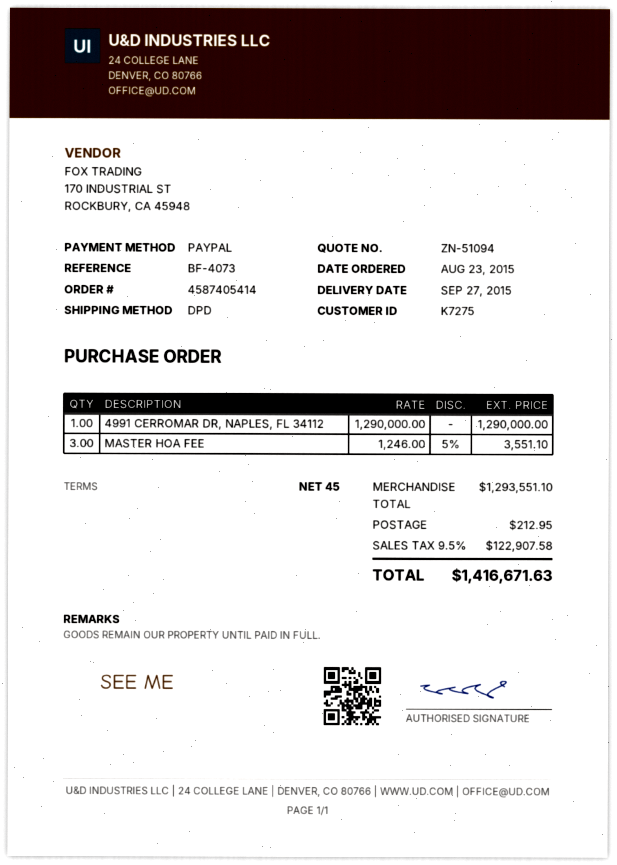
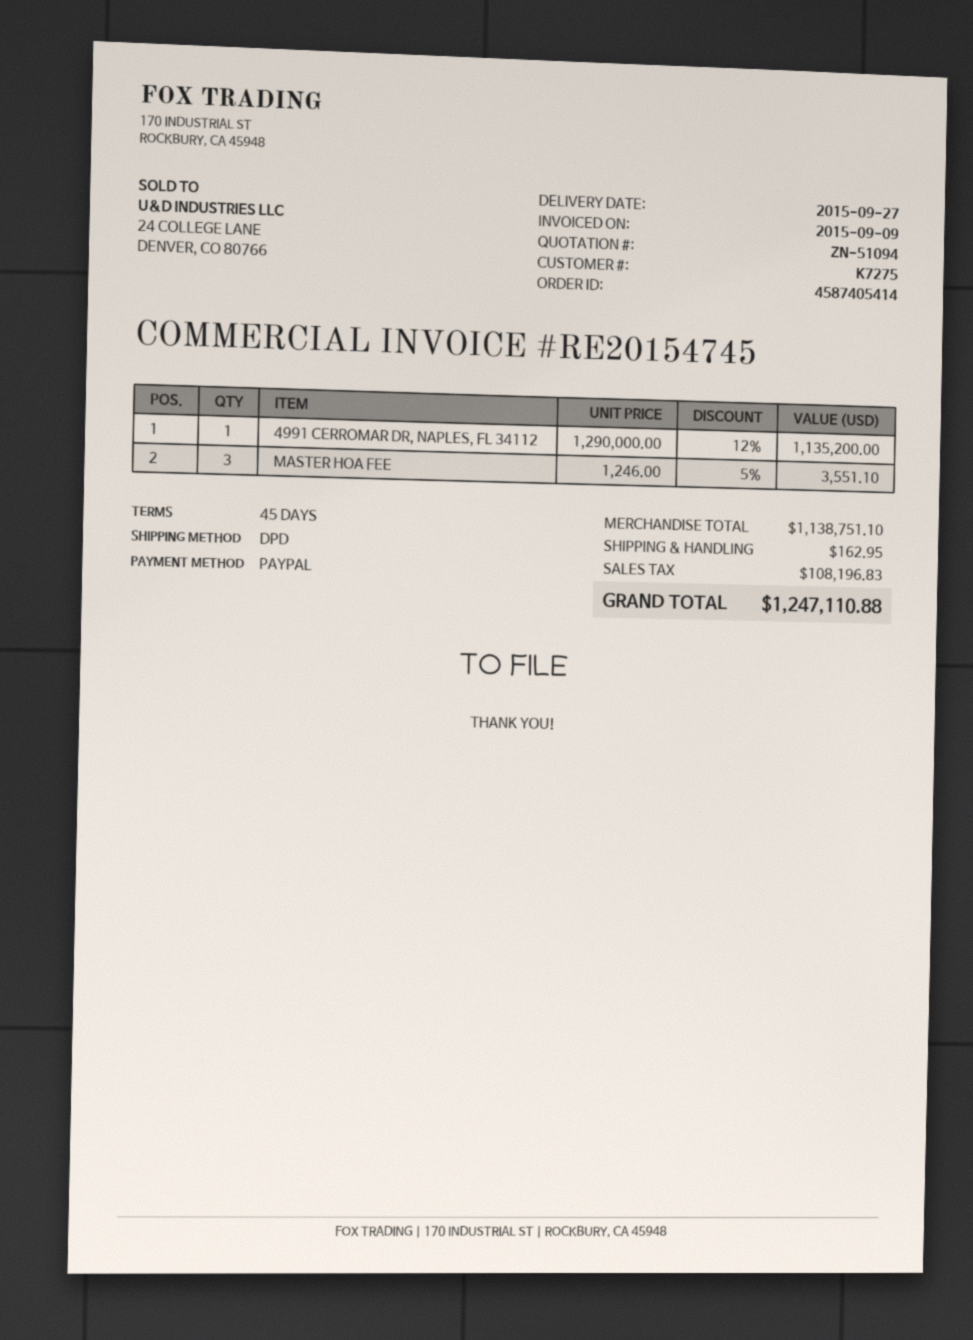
4991 CERROMAR DR, NAPLES, FL 34112: 1 x 1290000.00 = 1290000.00 -> 1 x 1290000.00 - 12% = 1135200.00
subtotal: 1293551.10 -> 1138751.10
shipping: 212.95 -> 162.95
tax: 122907.58 -> 108196.83
total: 1416671.63 -> 1247110.88

